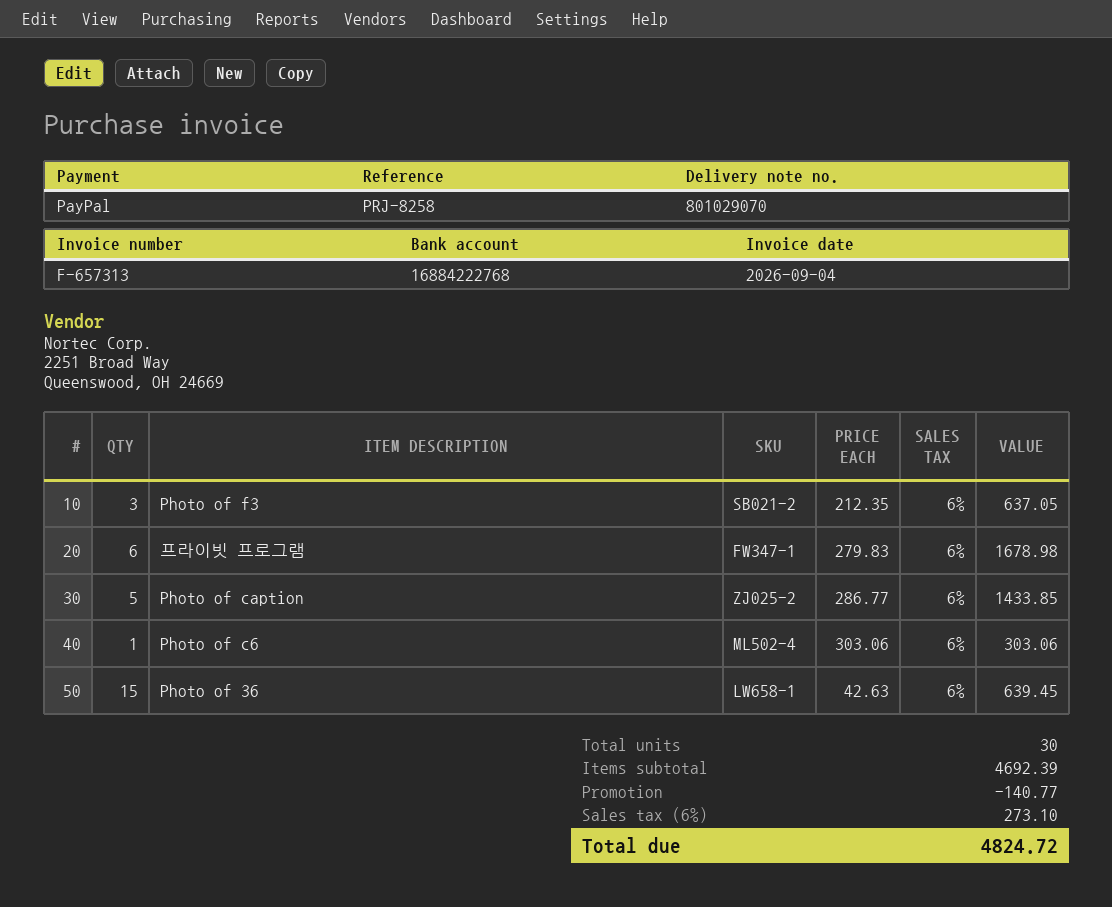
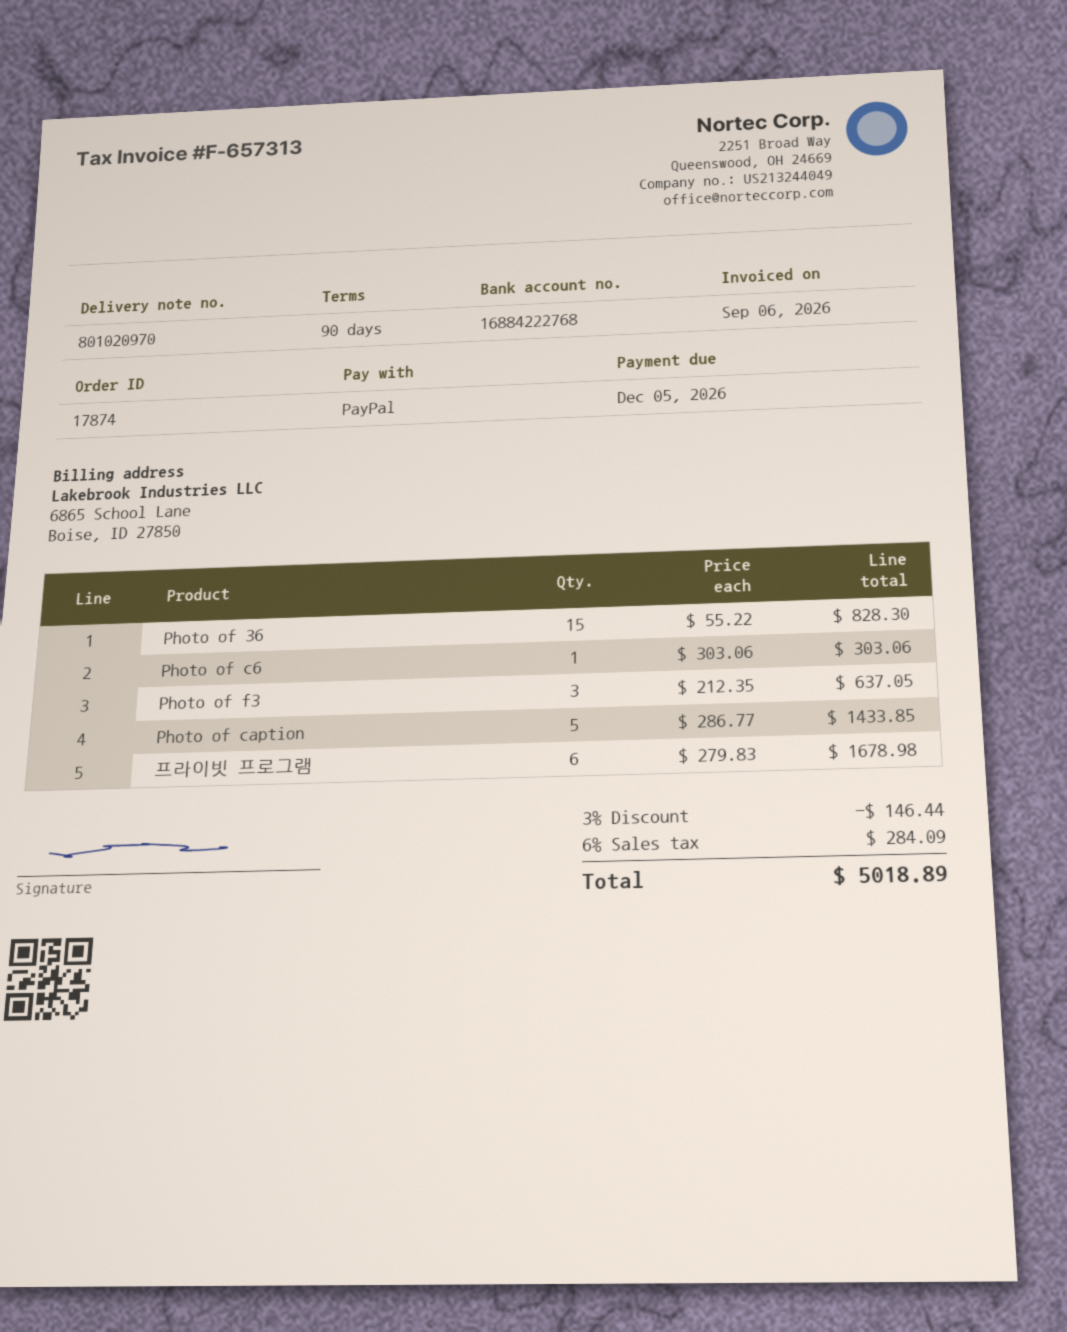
delivery note number: 801029070 -> 801020970
invoice date: 2026-09-04 -> 2026-09-06
Photo of 36: 15 x 42.63 = 639.45 -> 15 x 55.22 = 828.30
discount: 140.77 -> 146.44
tax: 6% = 273.10 -> 6% = 284.09
total: 4824.72 -> 5018.89

